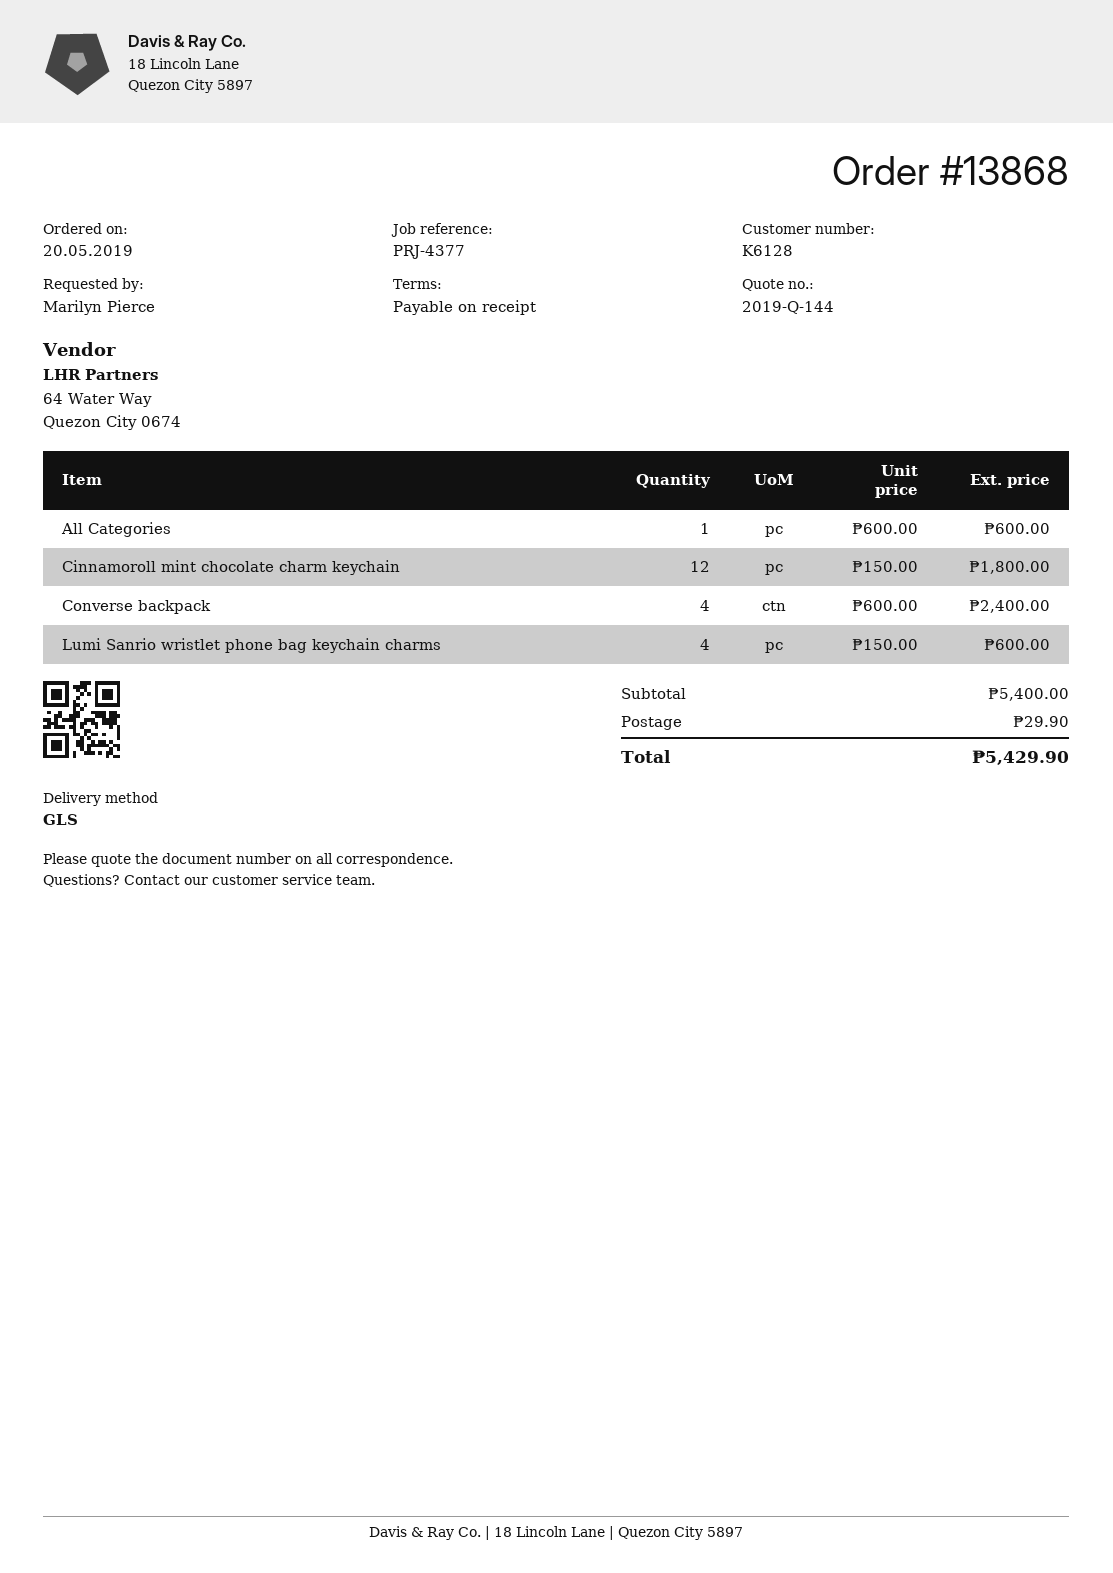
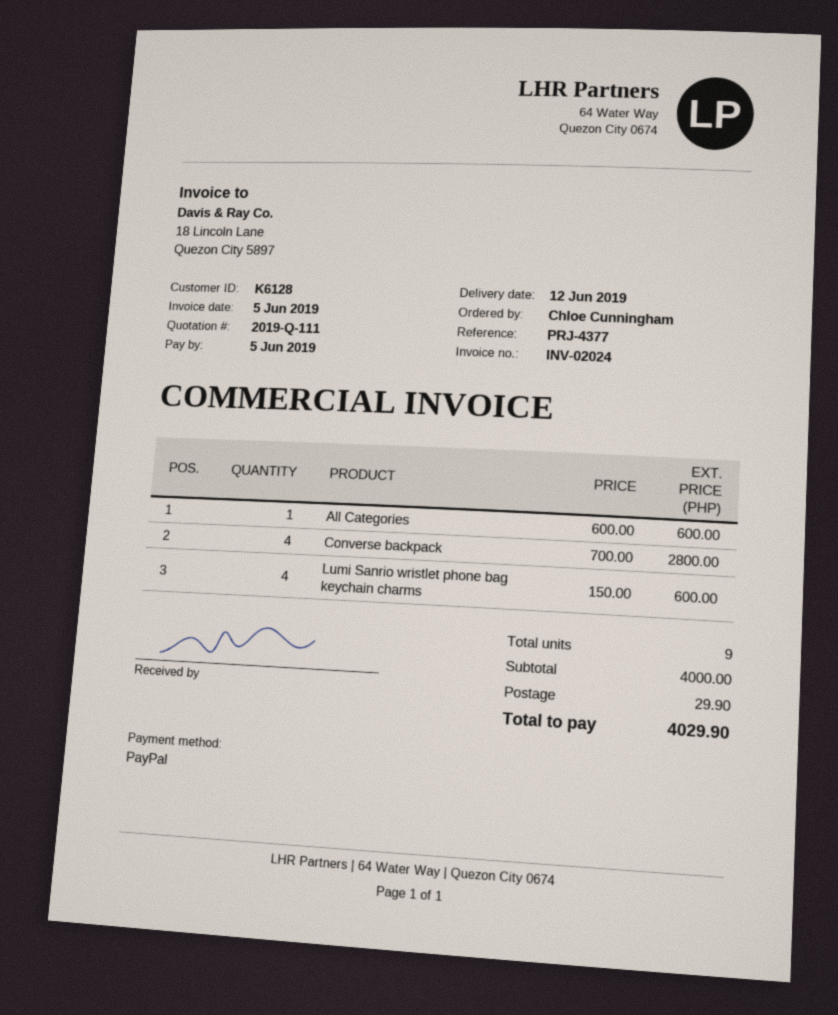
quote number: 2019-Q-144 -> 2019-Q-111
ordered by: Marilyn Pierce -> Chloe Cunningham
Cinnamoroll mint chocolate charm keychain: 12 x 150.00 = 1800.00 -> none
Converse backpack: 4 x 600.00 = 2400.00 -> 4 x 700.00 = 2800.00
subtotal: 5400.00 -> 4000.00
total: 5429.90 -> 4029.90

